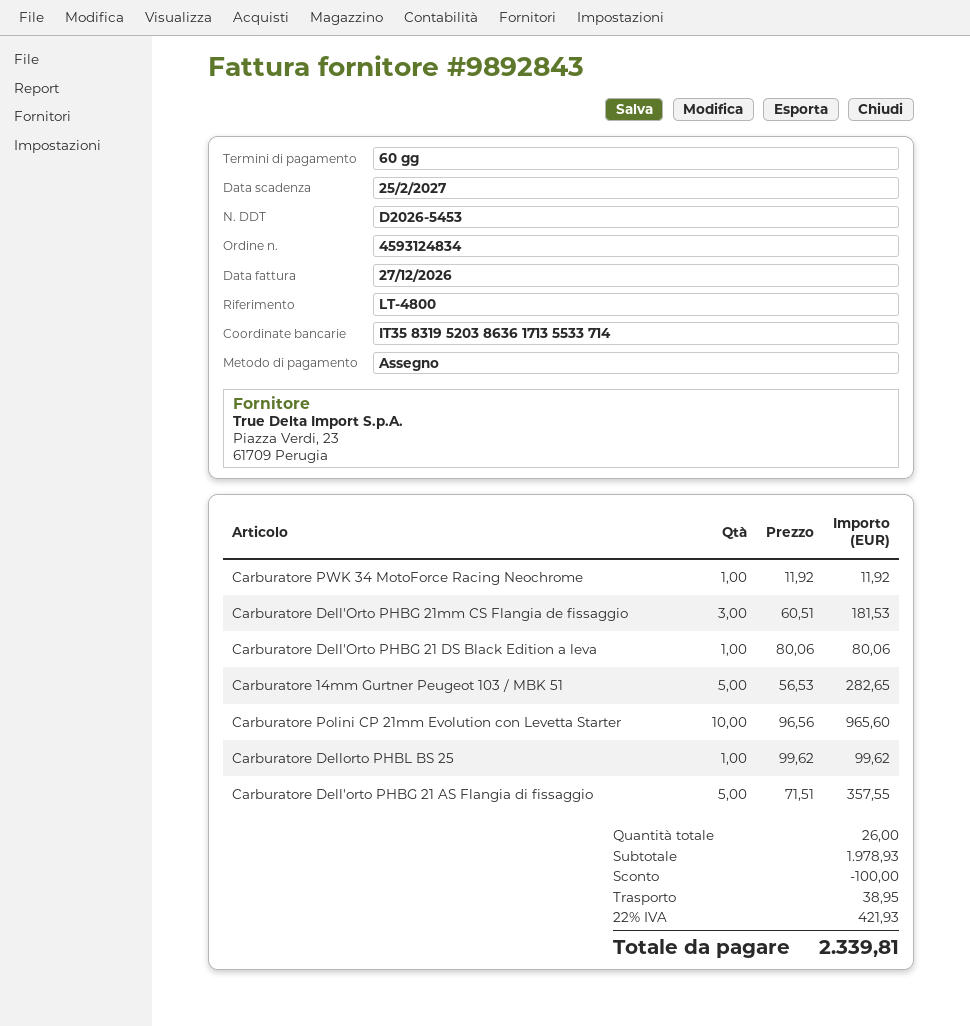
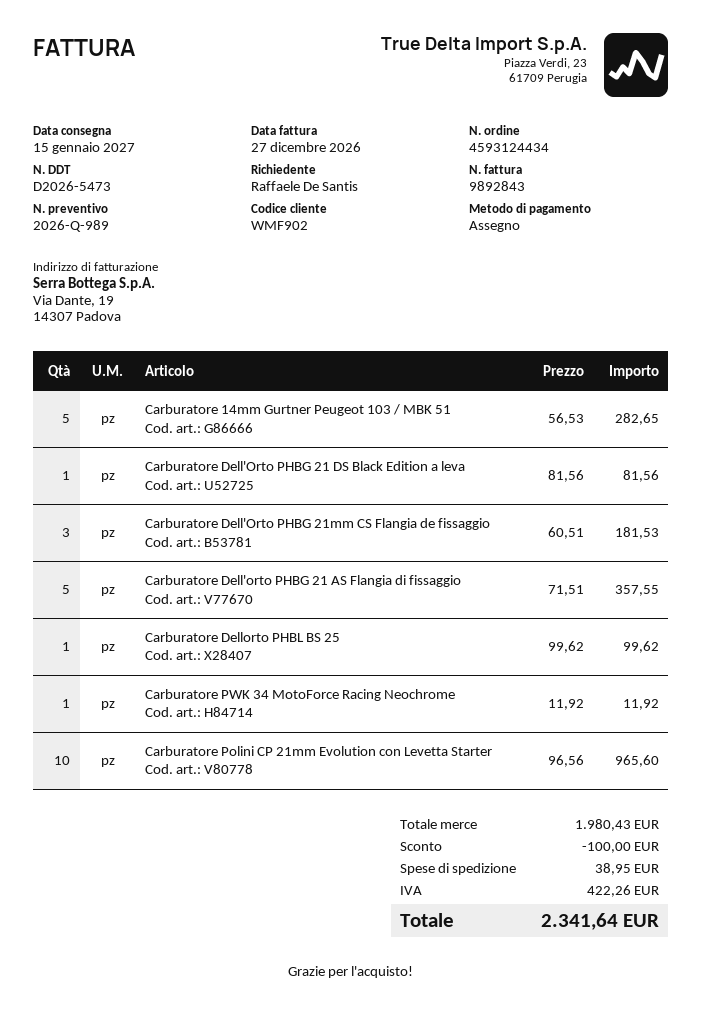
order number: 4593124834 -> 4593124434
delivery note number: D2026-5453 -> D2026-5473
Carburatore Dell'Orto PHBG 21 DS Black Edition a leva: 1 x 80.06 = 80.06 -> 1 x 81.56 = 81.56
subtotal: 1978.93 -> 1980.43
tax: 421.93 -> 422.26
total: 2339.81 -> 2341.64

